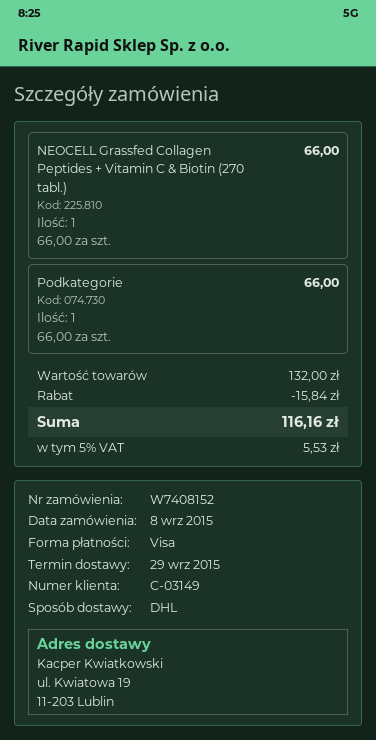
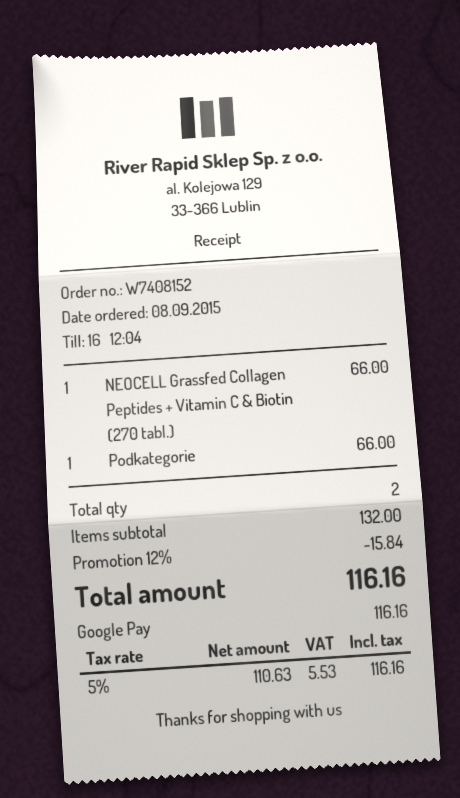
payment method: Visa -> Google Pay

